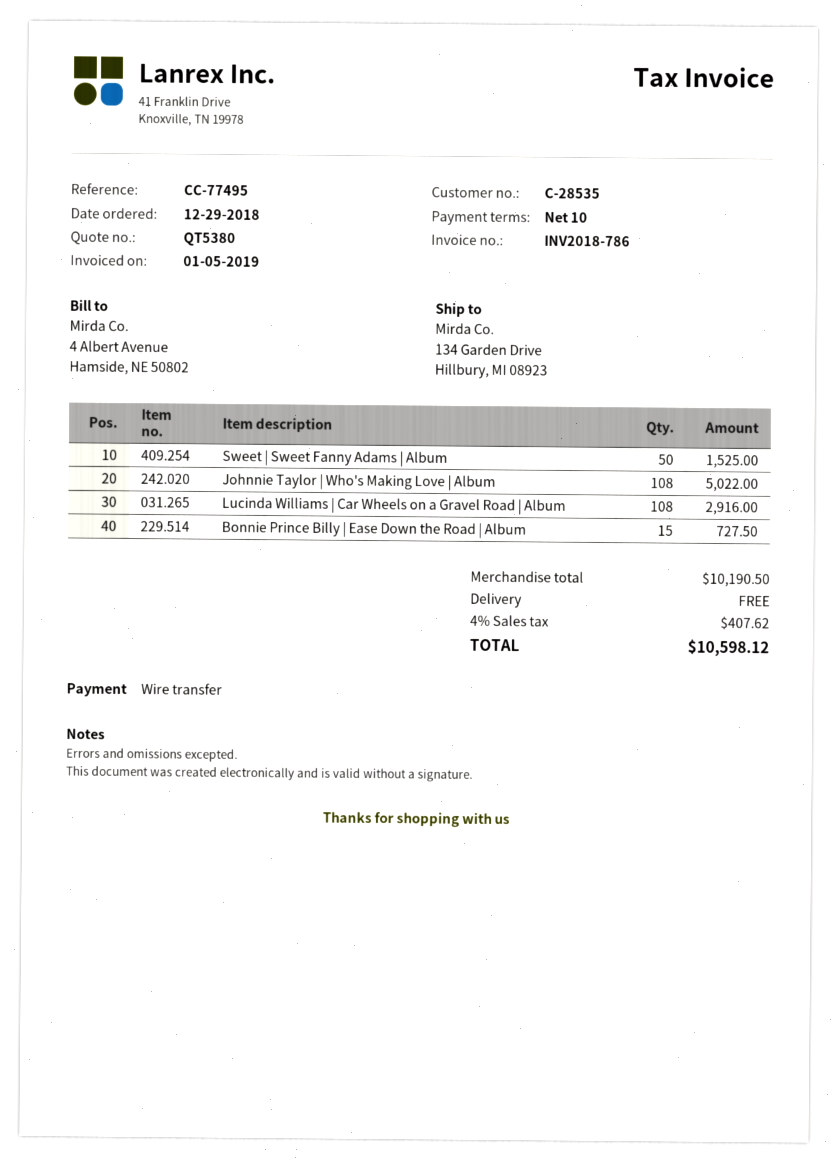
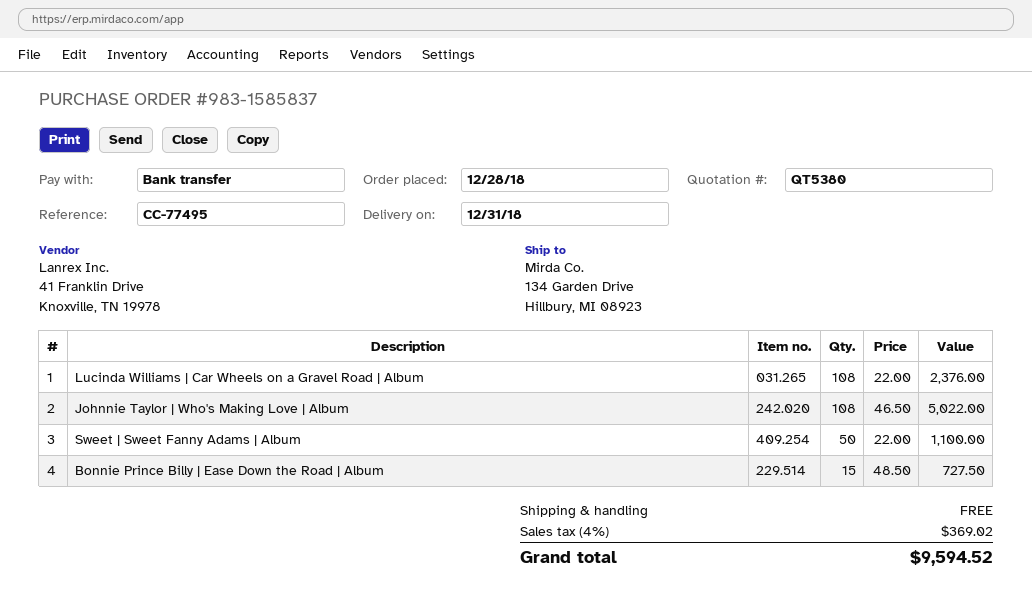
order date: 2018-12-29 -> 2018-12-28
Sweet | Sweet Fanny Adams | Album: 50 for 1525.00 -> 50 for 1100.00
Lucinda Williams | Car Wheels on a Gravel Road | Album: 108 for 2916.00 -> 108 for 2376.00
tax: 4% = 407.62 -> 4% = 369.02
total: 10598.12 -> 9594.52

